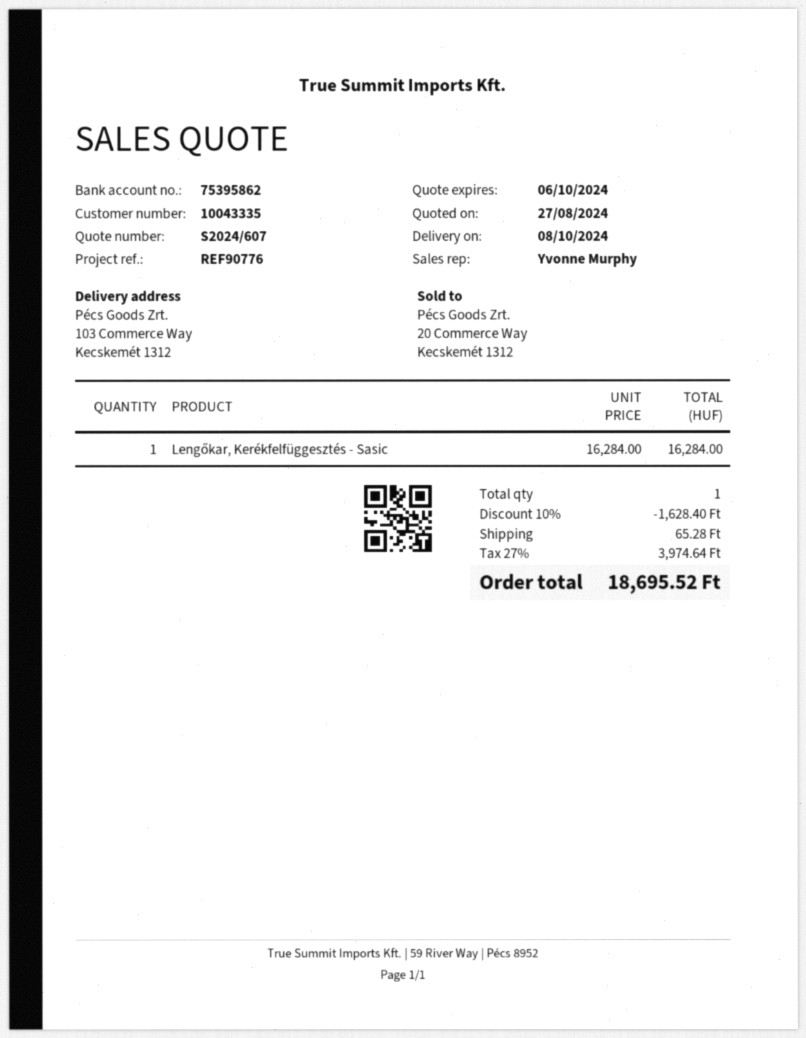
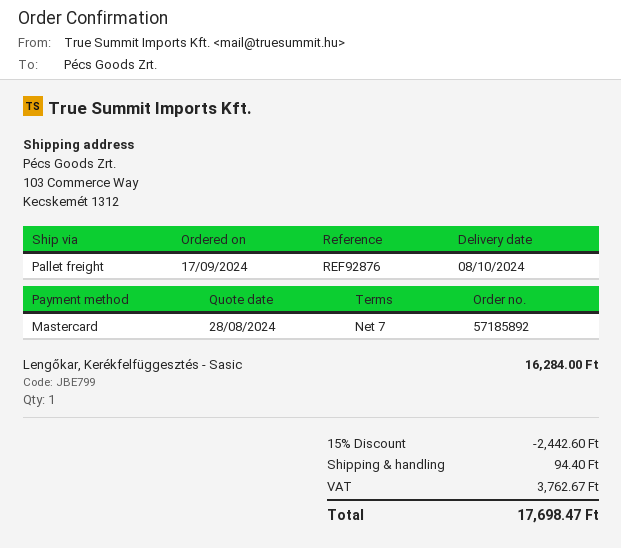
quote date: 2024-08-27 -> 2024-08-28
reference: REF90776 -> REF92876
discount: 10% = 1628.40 -> 15% = 2442.60
shipping: 65.28 -> 94.40
tax: 3974.64 -> 3762.67
total: 18695.52 -> 17698.47

